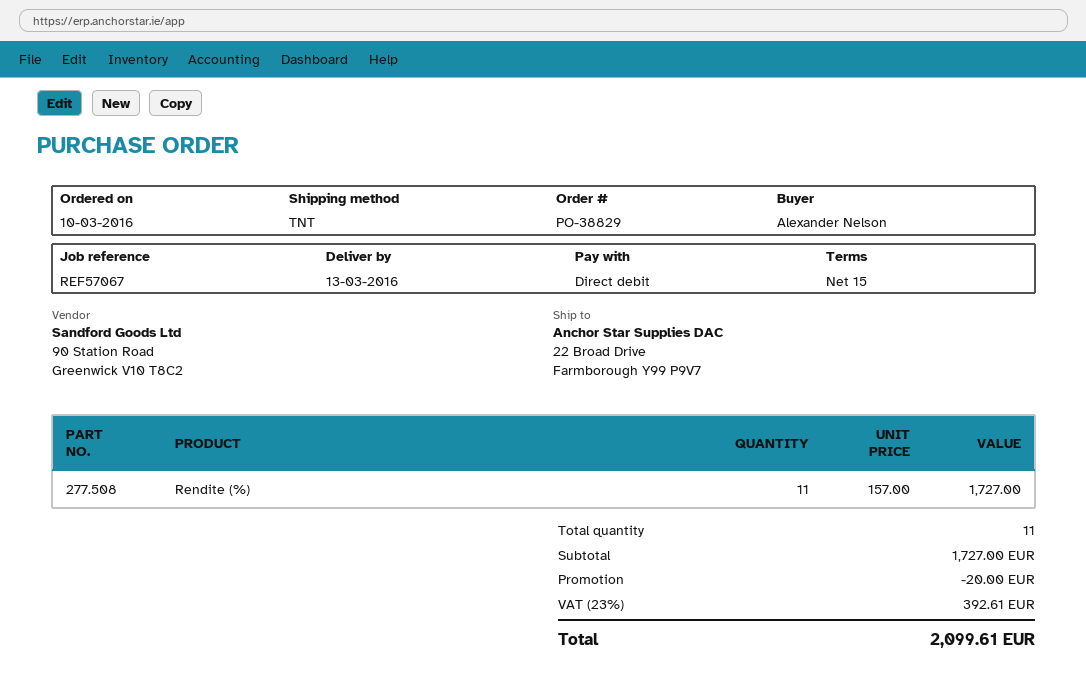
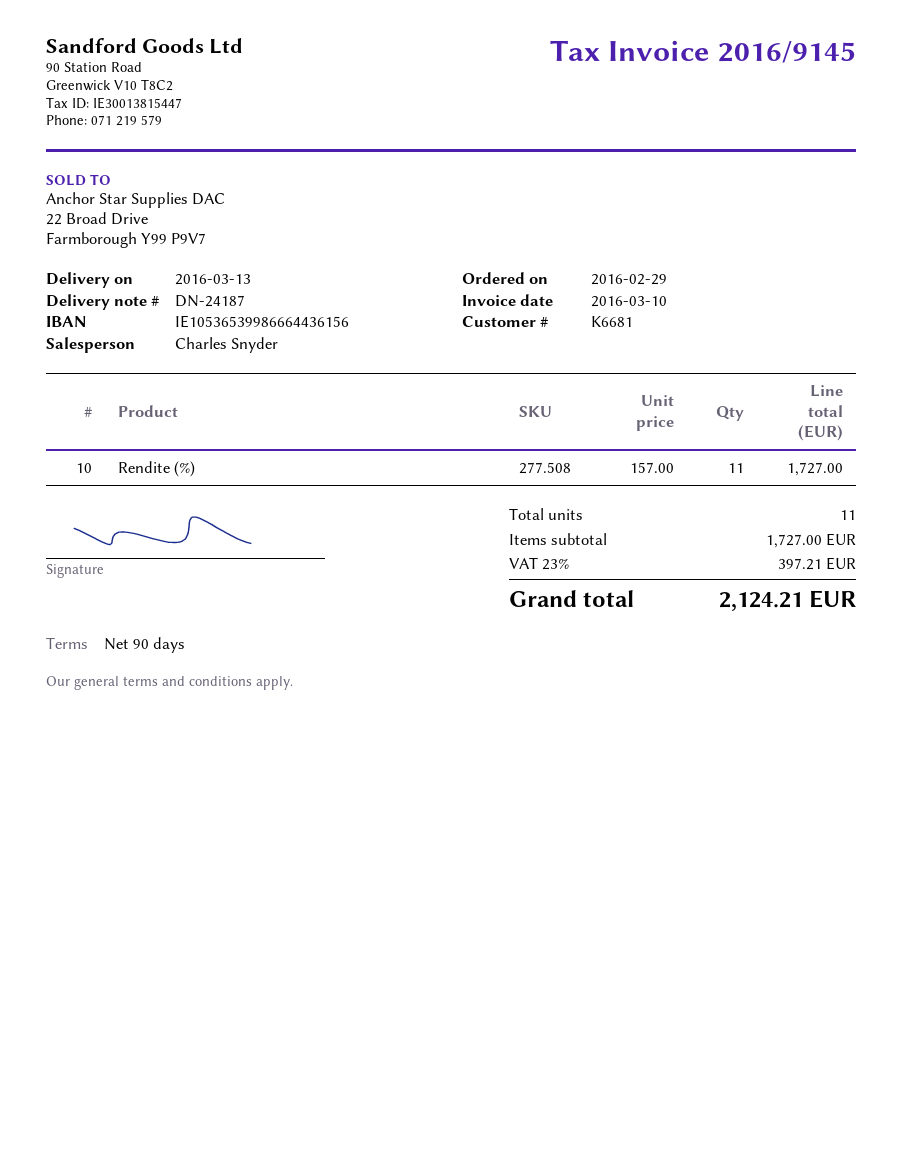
order date: 2016-03-10 -> 2016-02-29
payment terms: 15 days -> 90 days
discount: 20.00 -> none
tax: 23% = 392.61 -> 23% = 397.21
total: 2099.61 -> 2124.21

